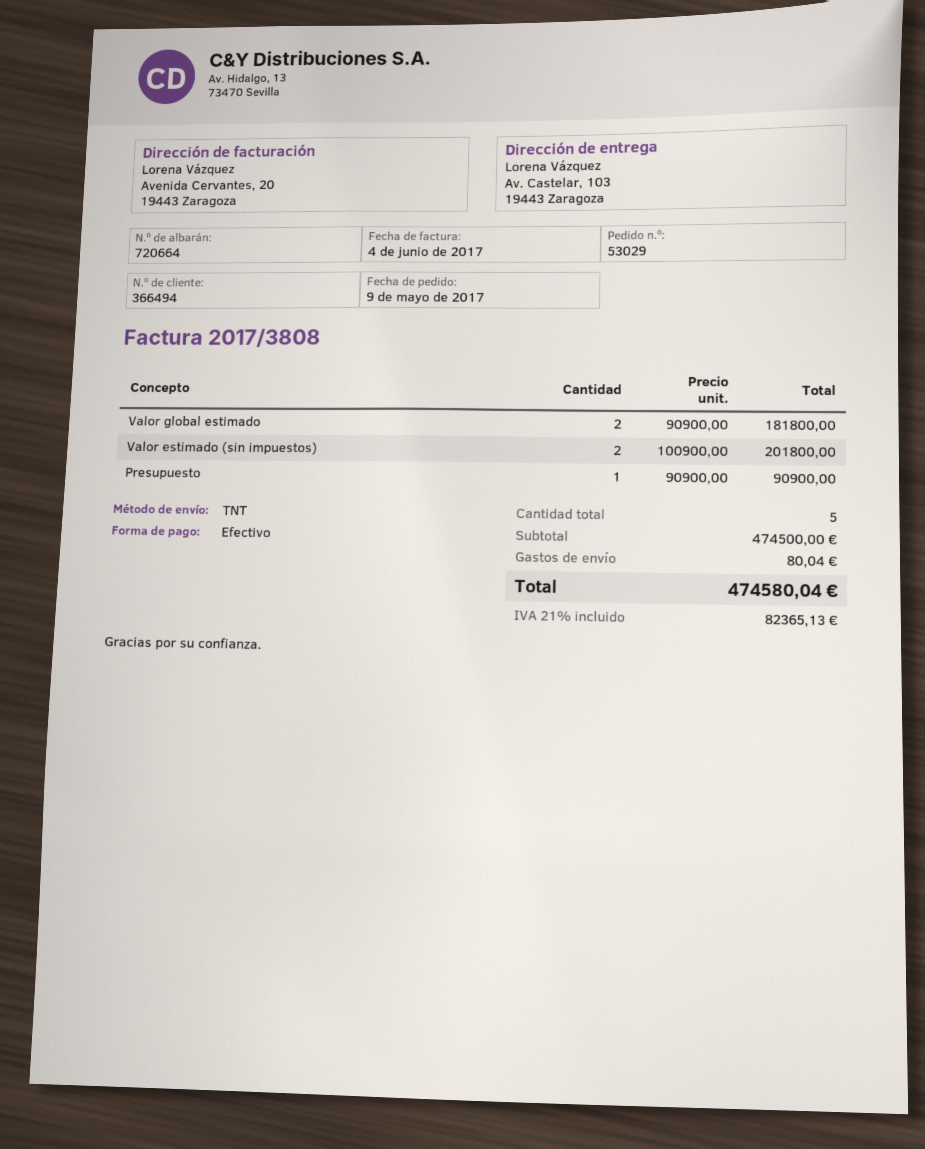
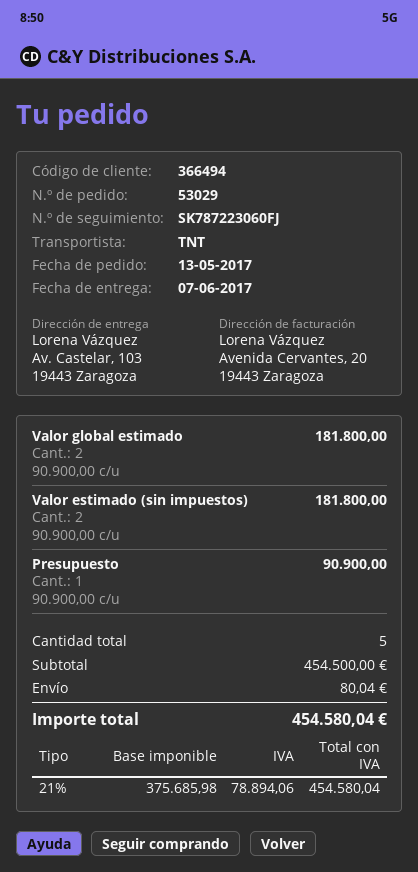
order date: 2017-05-09 -> 2017-05-13
Valor estimado (sin impuestos): 2 x 100900.00 = 201800.00 -> 2 x 90900.00 = 181800.00
subtotal: 474500.00 -> 454500.00
tax: 21% = 82365.13 -> 21% = 78894.06
total: 474580.04 -> 454580.04

